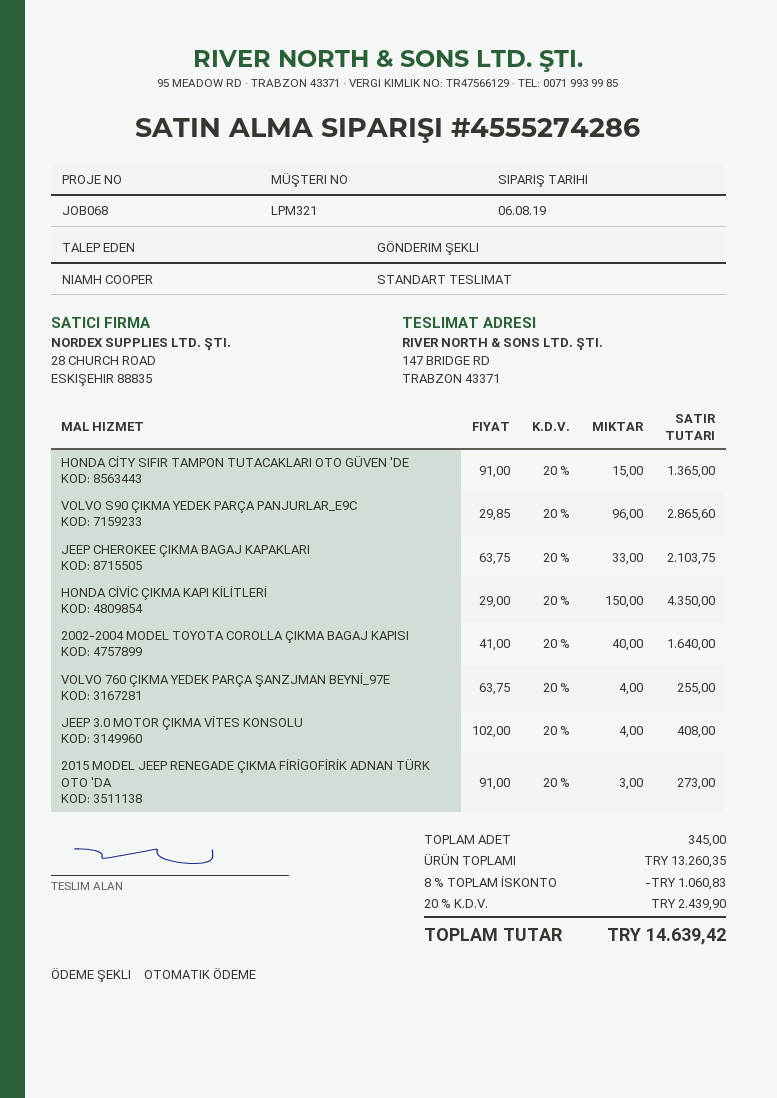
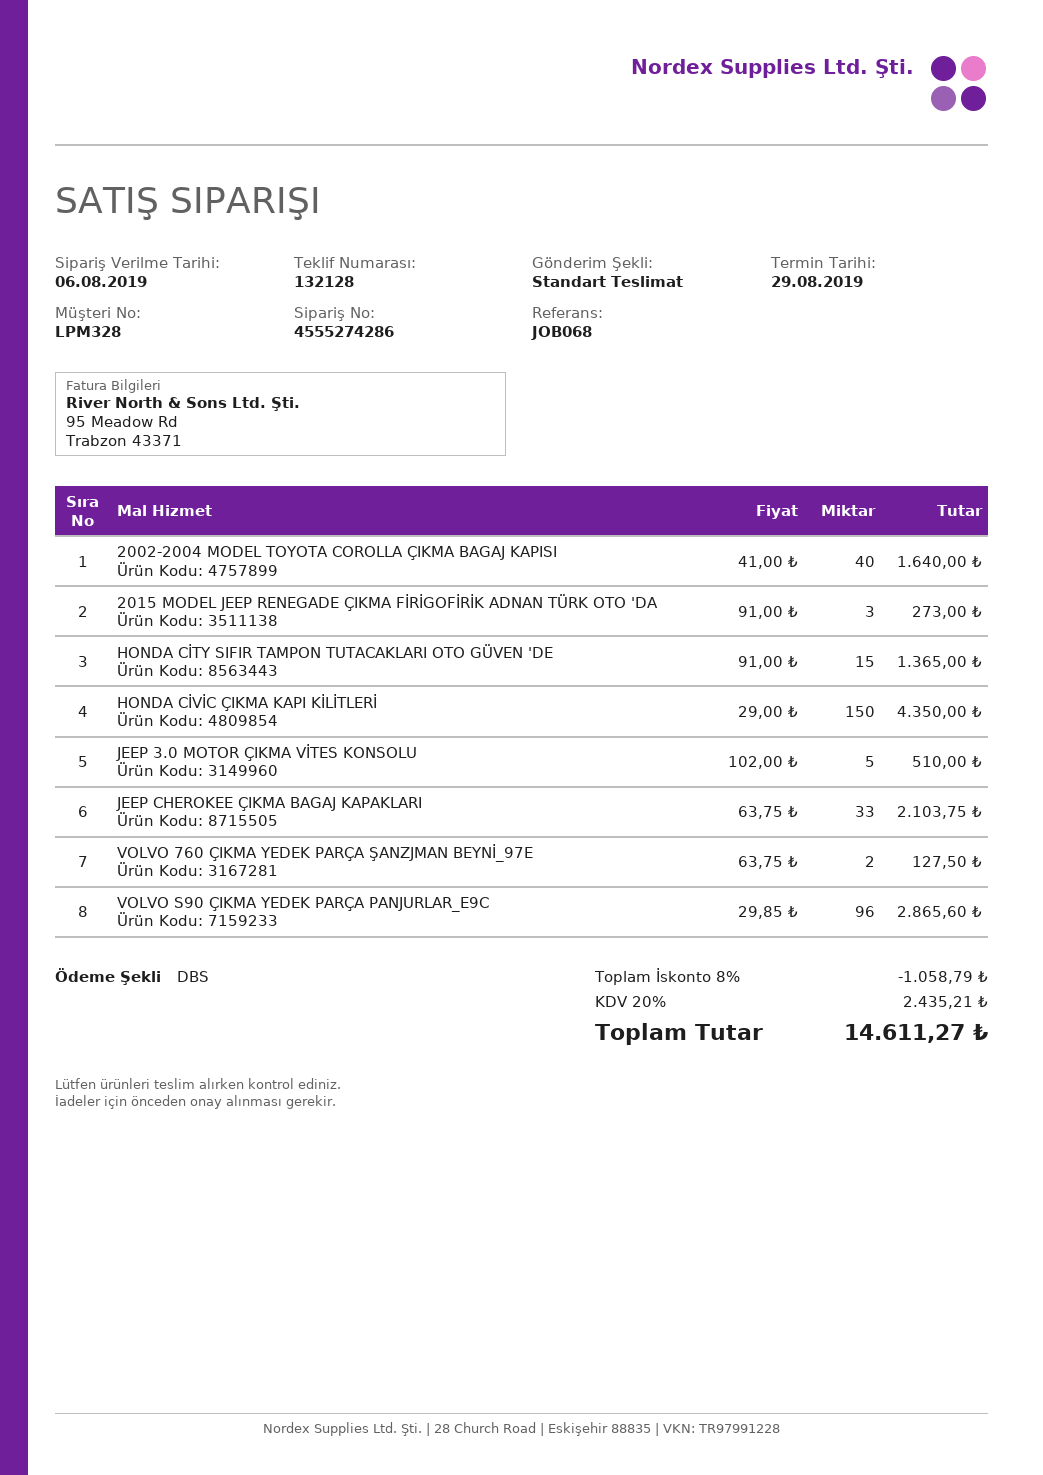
customer number: LPM321 -> LPM328
VOLVO 760 ÇIKMA YEDEK PARÇA ŞANZJMAN BEYNİ_97E: 4 x 63.75 = 255.00 -> 2 x 63.75 = 127.50
JEEP 3.0 MOTOR ÇIKMA VİTES KONSOLU: 4 x 102.00 = 408.00 -> 5 x 102.00 = 510.00
discount: 8% = 1060.83 -> 8% = 1058.79
tax: 20% = 2439.90 -> 20% = 2435.21
total: 14639.42 -> 14611.27

